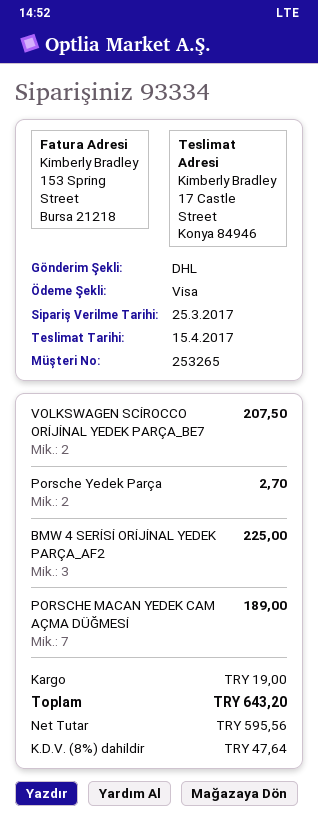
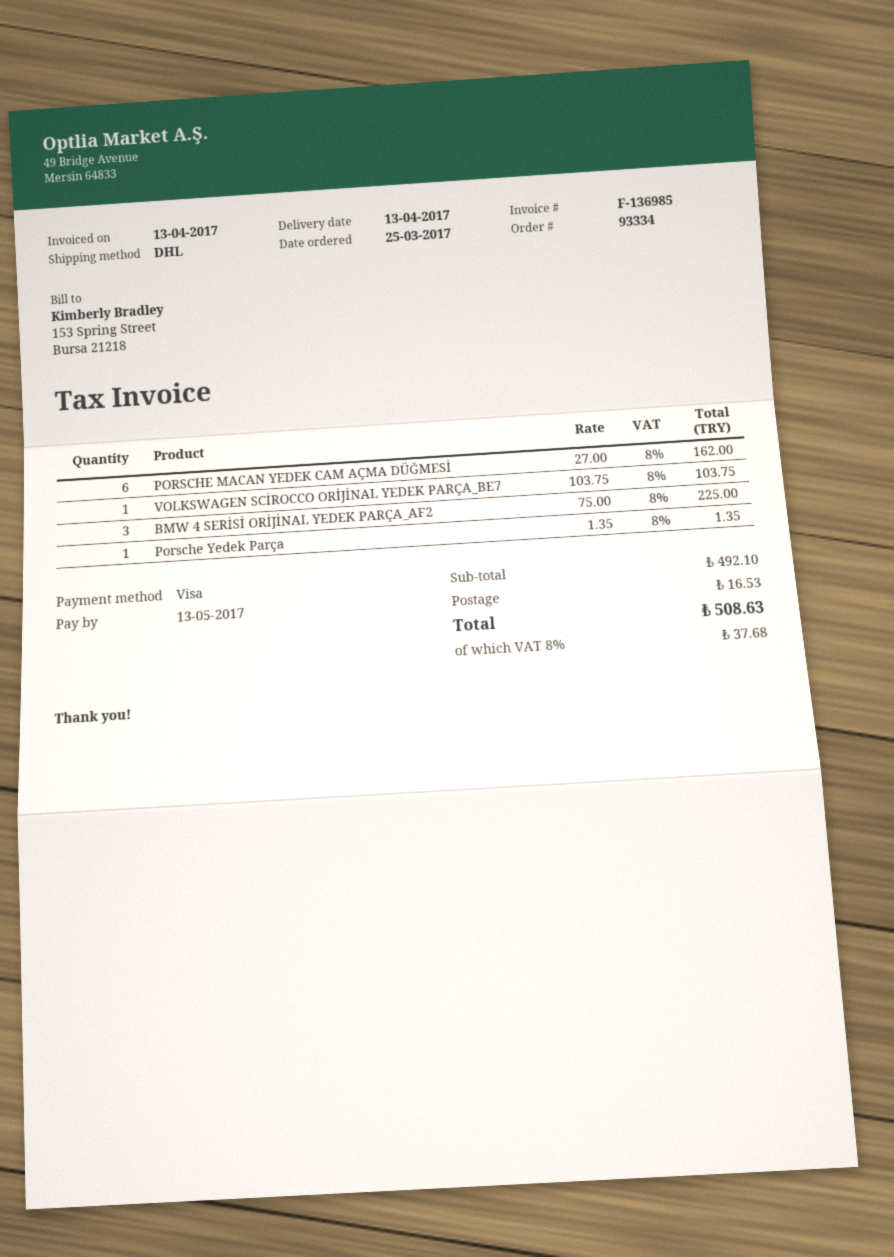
delivery date: 2017-04-15 -> 2017-04-13
VOLKSWAGEN SCİROCCO ORİJİNAL YEDEK PARÇA_BE7: 2 for 207.50 -> 1 for 103.75
Porsche Yedek Parça: 2 for 2.70 -> 1 for 1.35
PORSCHE MACAN YEDEK CAM AÇMA DÜĞMESİ: 7 for 189.00 -> 6 for 162.00
shipping: 19.00 -> 16.53
tax: 8% = 47.64 -> 8% = 37.68
total: 643.20 -> 508.63

